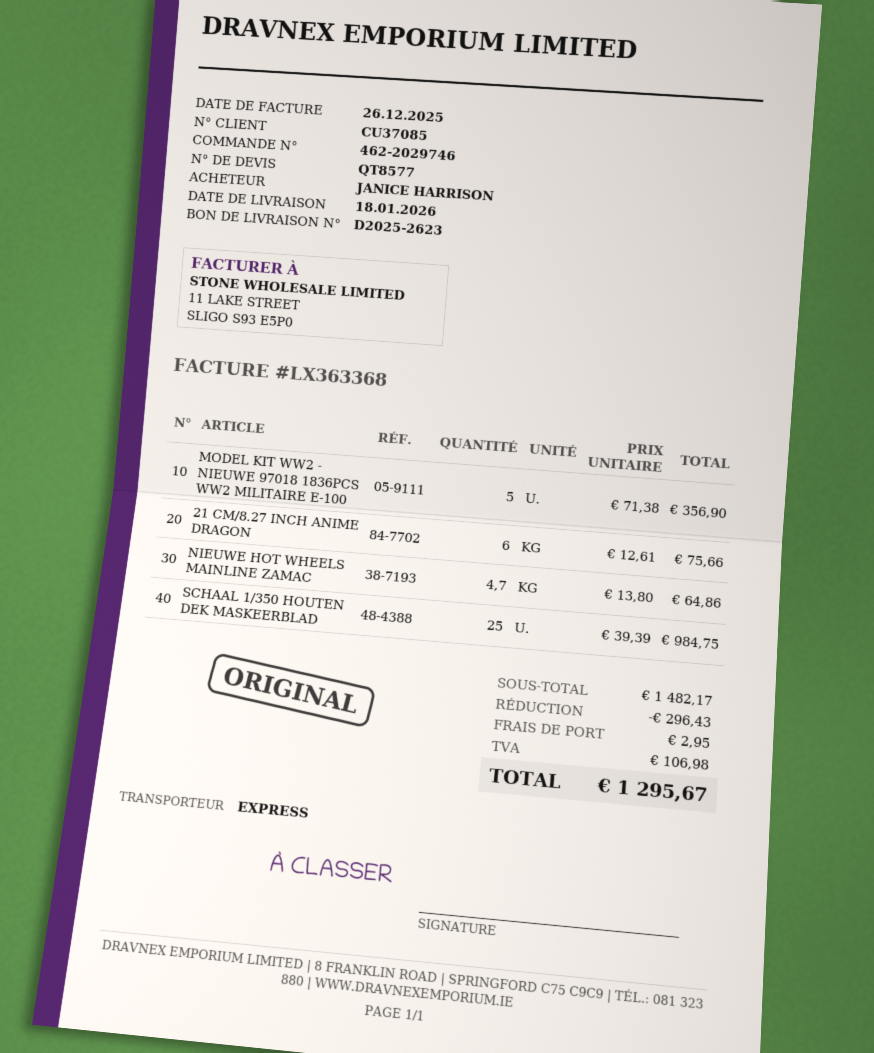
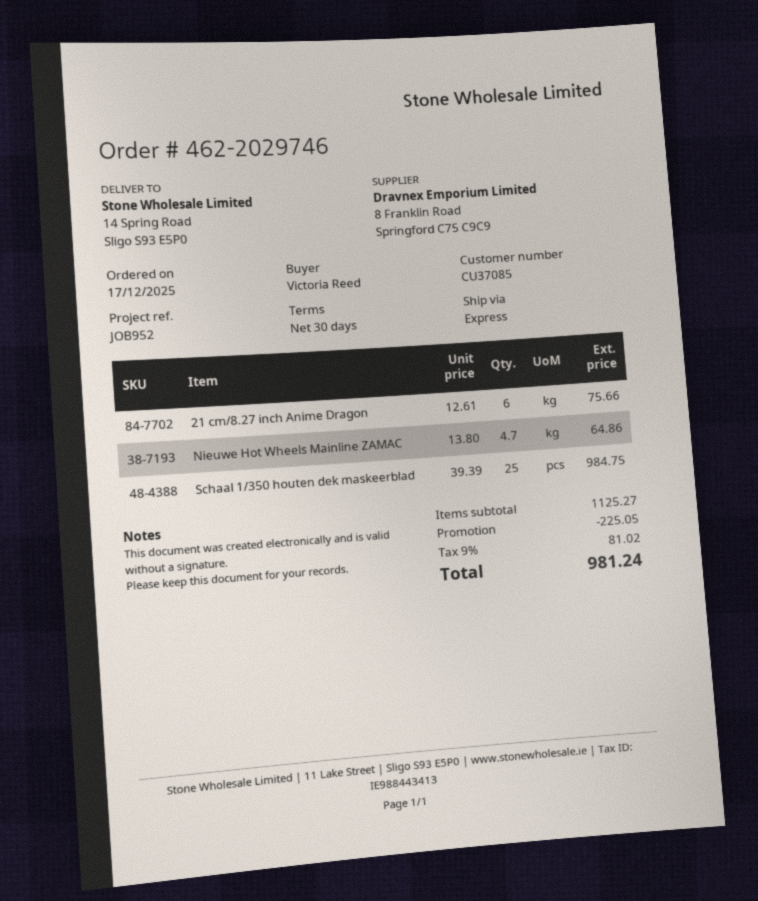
ordered by: JANICE HARRISON -> Victoria Reed
MODEL KIT WW2 - NIEUWE 97018 1836PCS WW2 MILITAIRE E-100: 5 x 71.38 = 356.90 -> none
subtotal: 1482.17 -> 1125.27
discount: 296.43 -> 225.05
shipping: 2.95 -> none
tax: 106.98 -> 81.02
total: 1295.67 -> 981.24

